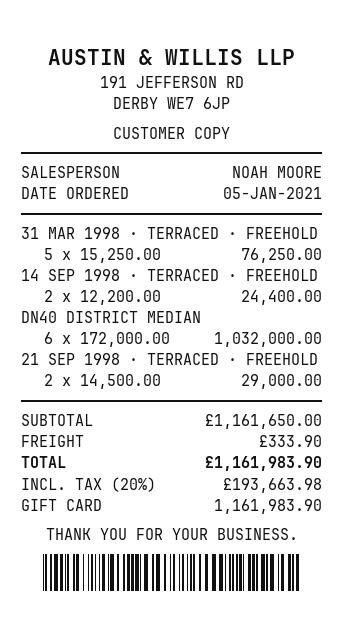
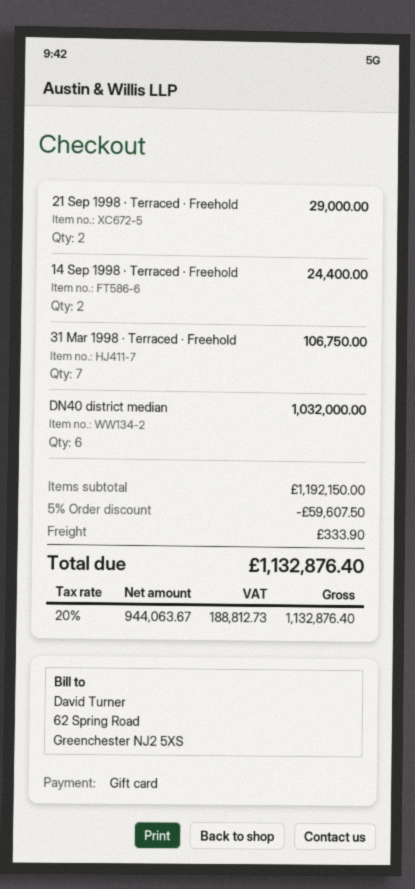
31 MAR 1998 · TERRACED · FREEHOLD: 5 for 76250.00 -> 7 for 106750.00
subtotal: 1161650.00 -> 1192150.00
discount: none -> 5% = 59607.50
tax: 20% = 193663.98 -> 20% = 188812.73
total: 1161983.90 -> 1132876.40

